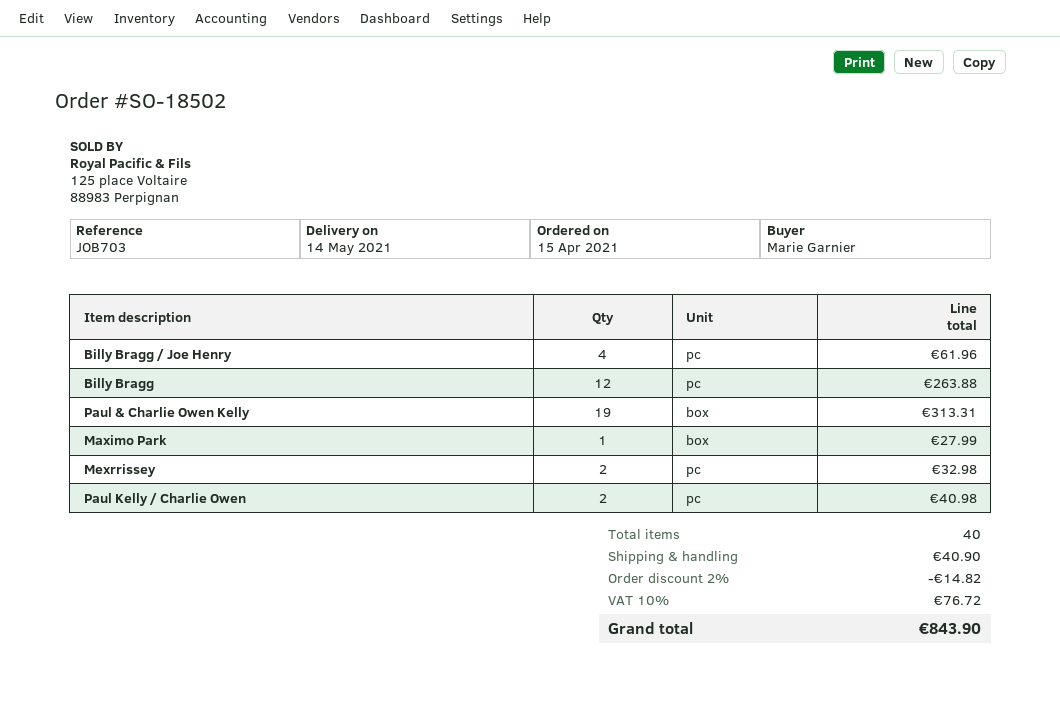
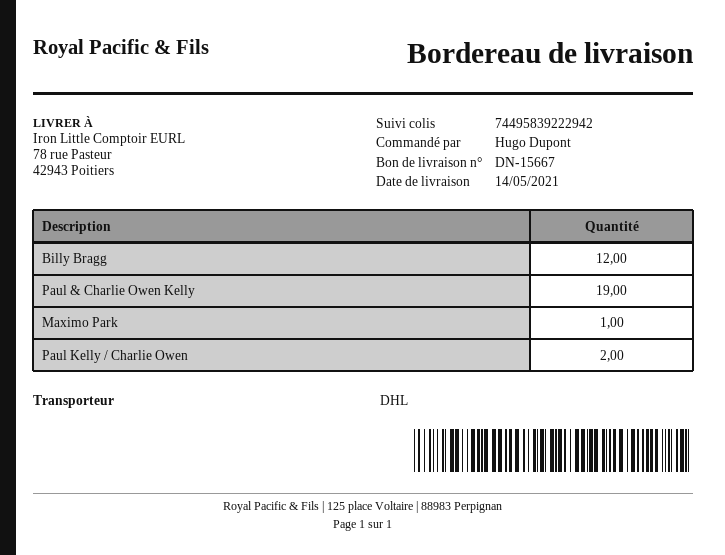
ordered by: Marie Garnier -> Hugo Dupont
Billy Bragg / Joe Henry: 4 -> none
Mexrrissey: 2 -> none

